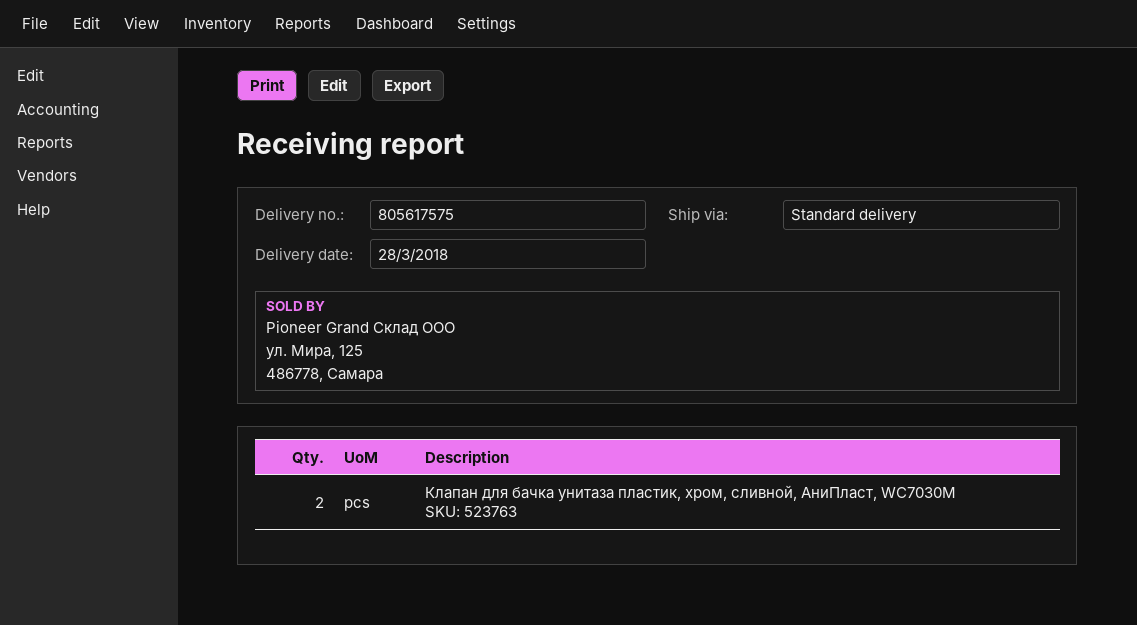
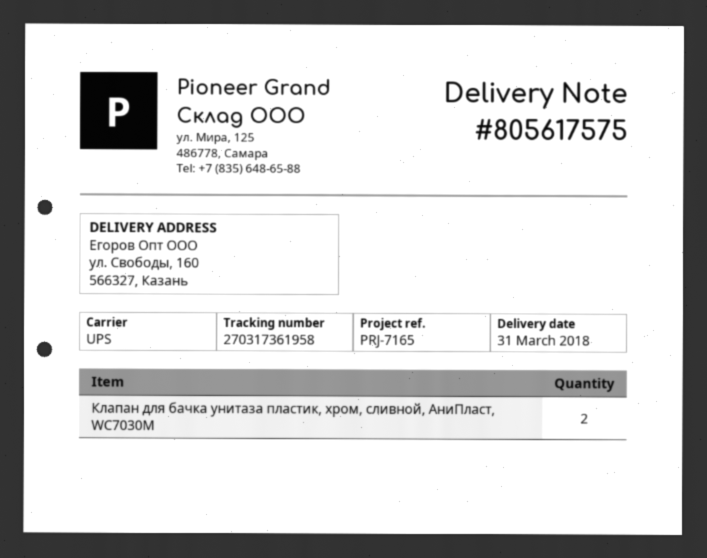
delivery date: 2018-03-28 -> 2018-03-31
shipping method: standard -> UPS

